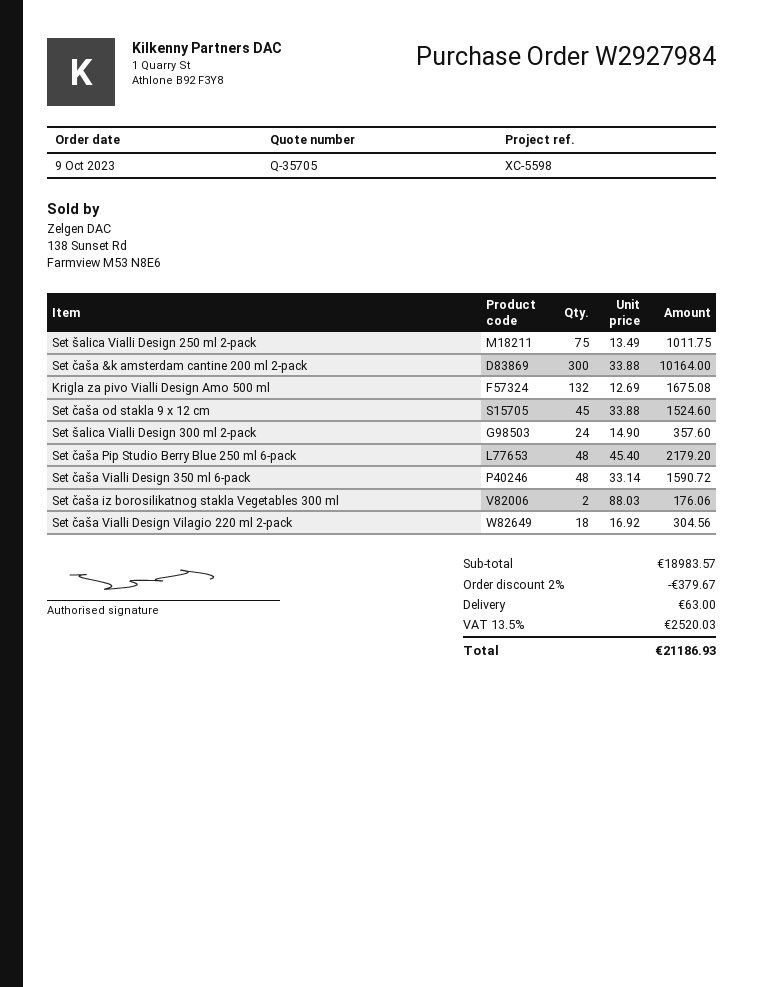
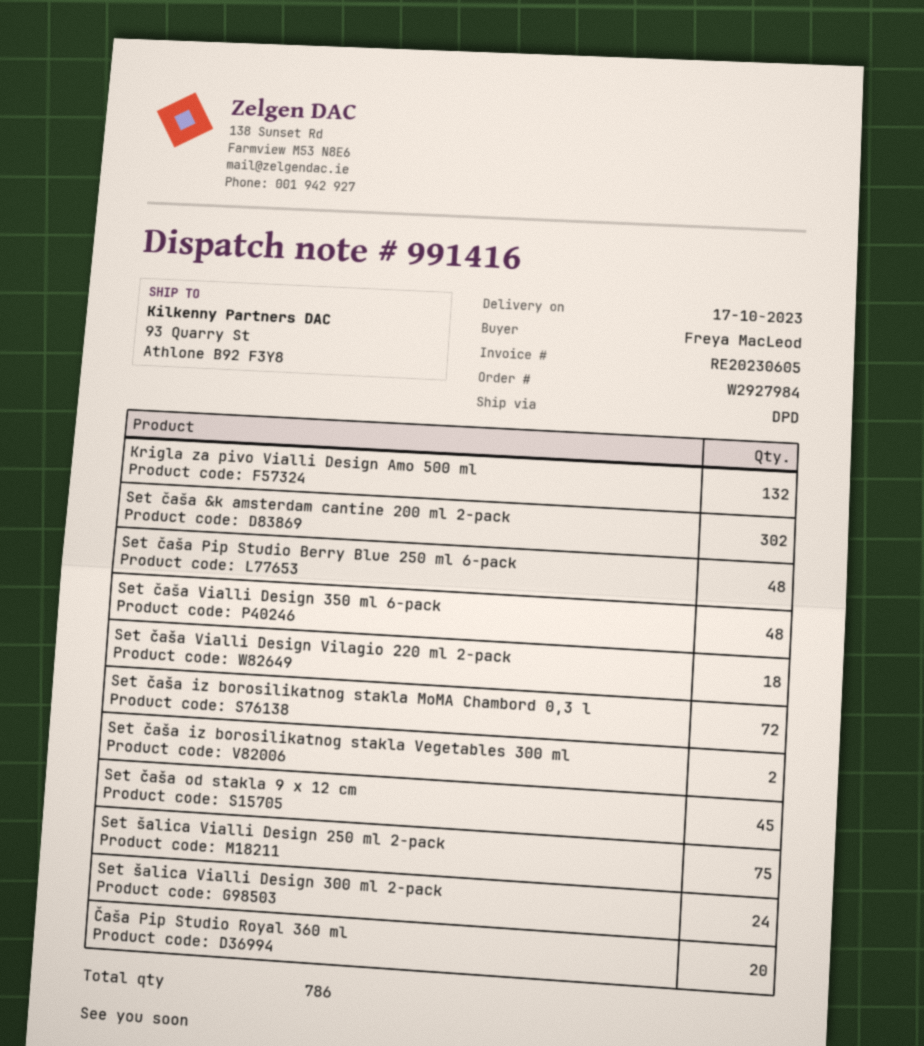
Set čaša &k amsterdam cantine 200 ml 2-pack: 300 -> 302
Set čaša iz borosilikatnog stakla MoMA Chambord 0,3 l: none -> 72
Čaša Pip Studio Royal 360 ml: none -> 20

